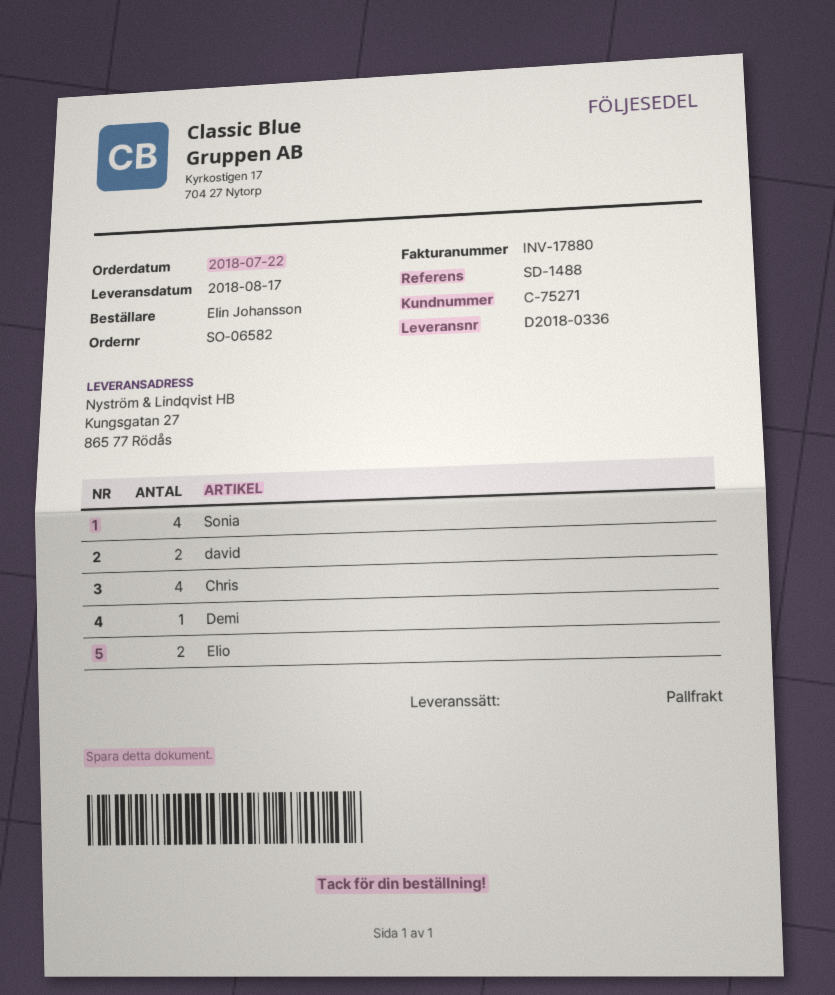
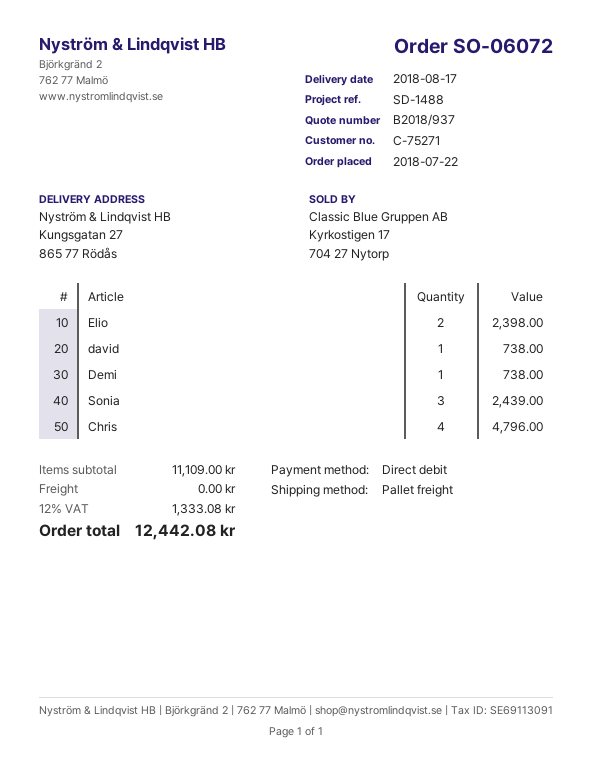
order number: SO-06582 -> SO-06072
Sonia: 4 -> 3
david: 2 -> 1

